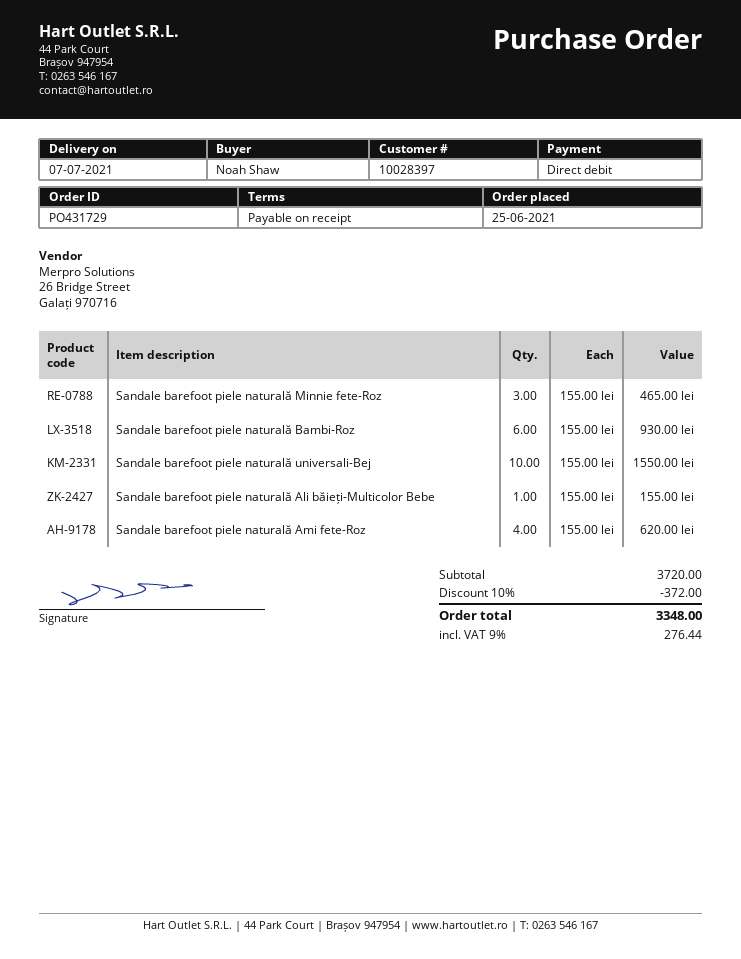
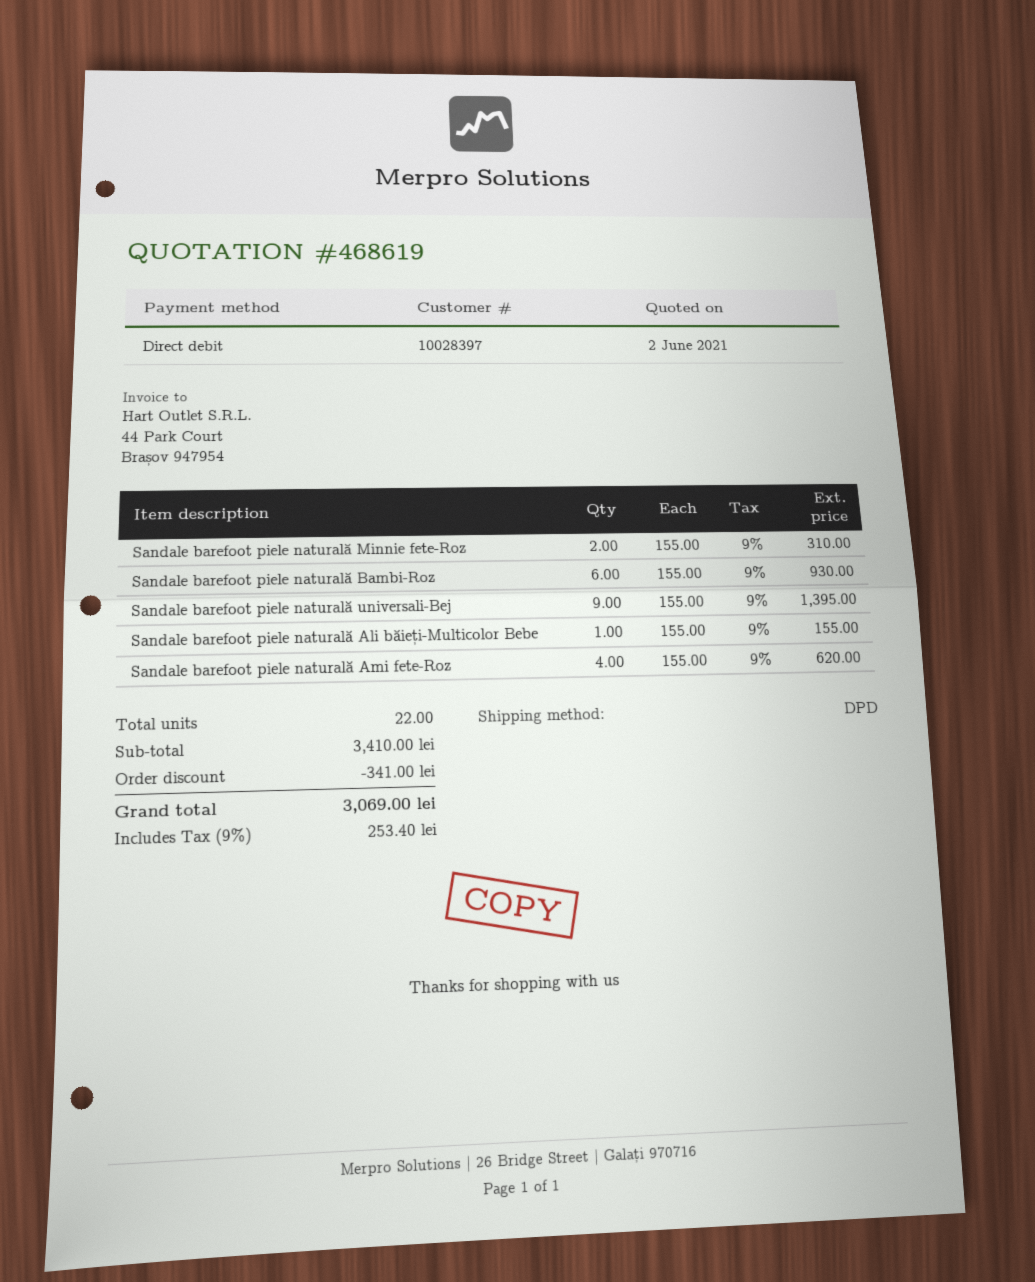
Sandale barefoot piele naturală Minnie fete-Roz: 3 x 155.00 = 465.00 -> 2 x 155.00 = 310.00
Sandale barefoot piele naturală universali-Bej: 10 x 155.00 = 1550.00 -> 9 x 155.00 = 1395.00
subtotal: 3720.00 -> 3410.00
discount: 372.00 -> 341.00
tax: 9% = 276.44 -> 9% = 253.40
total: 3348.00 -> 3069.00

